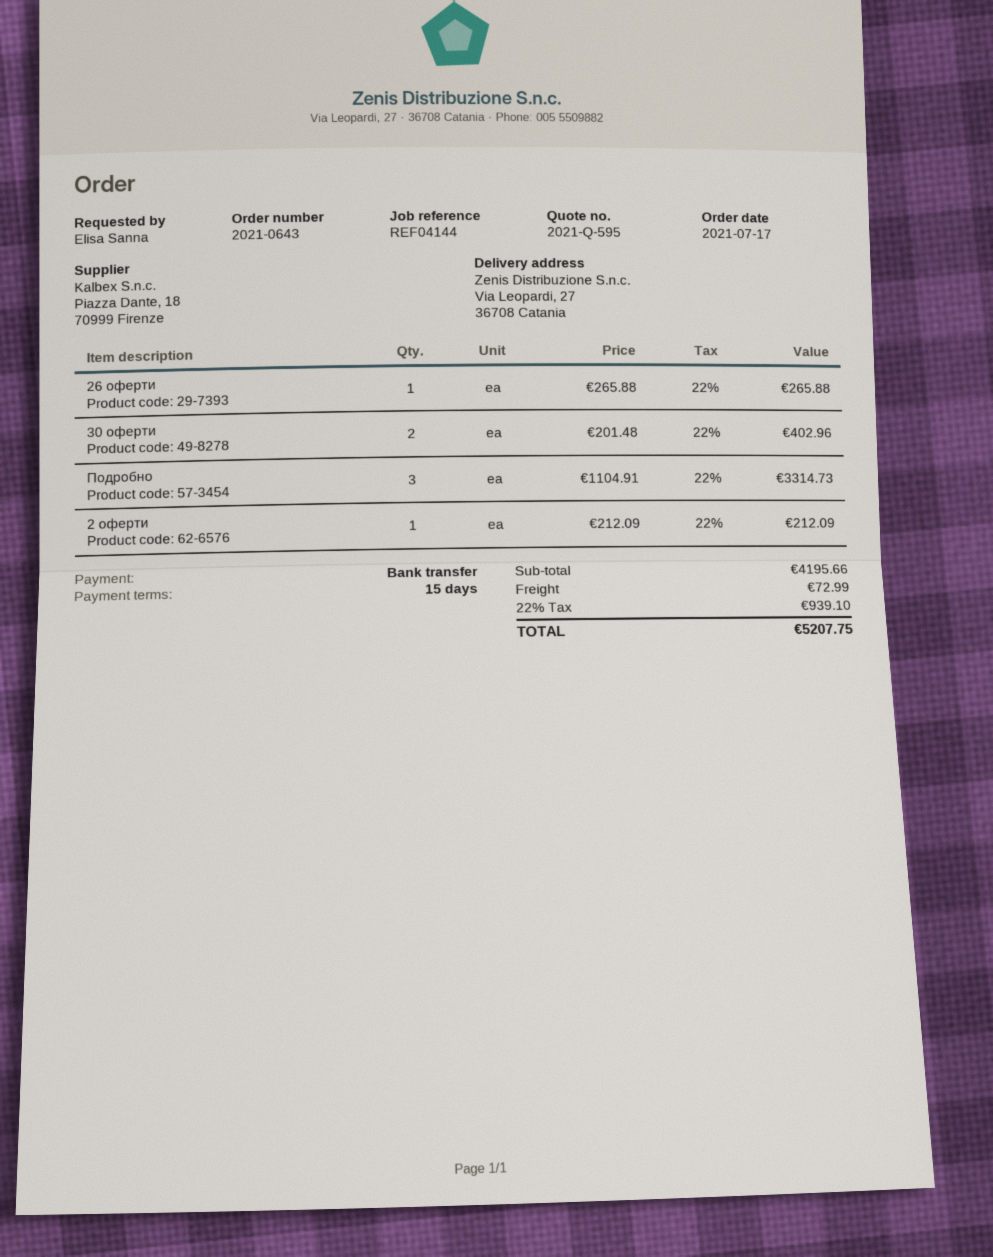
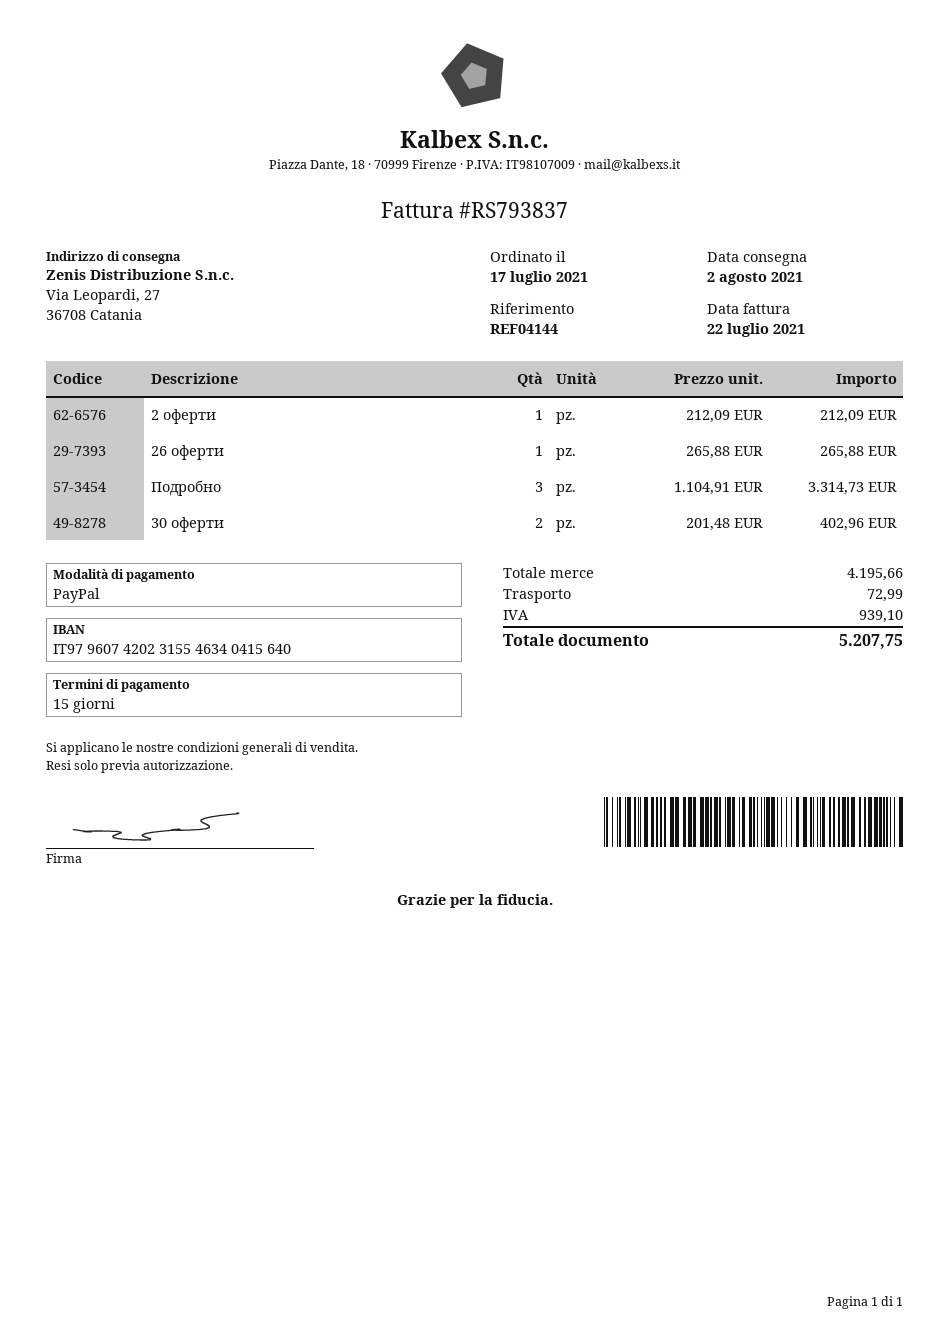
payment method: bank transfer -> PayPal

